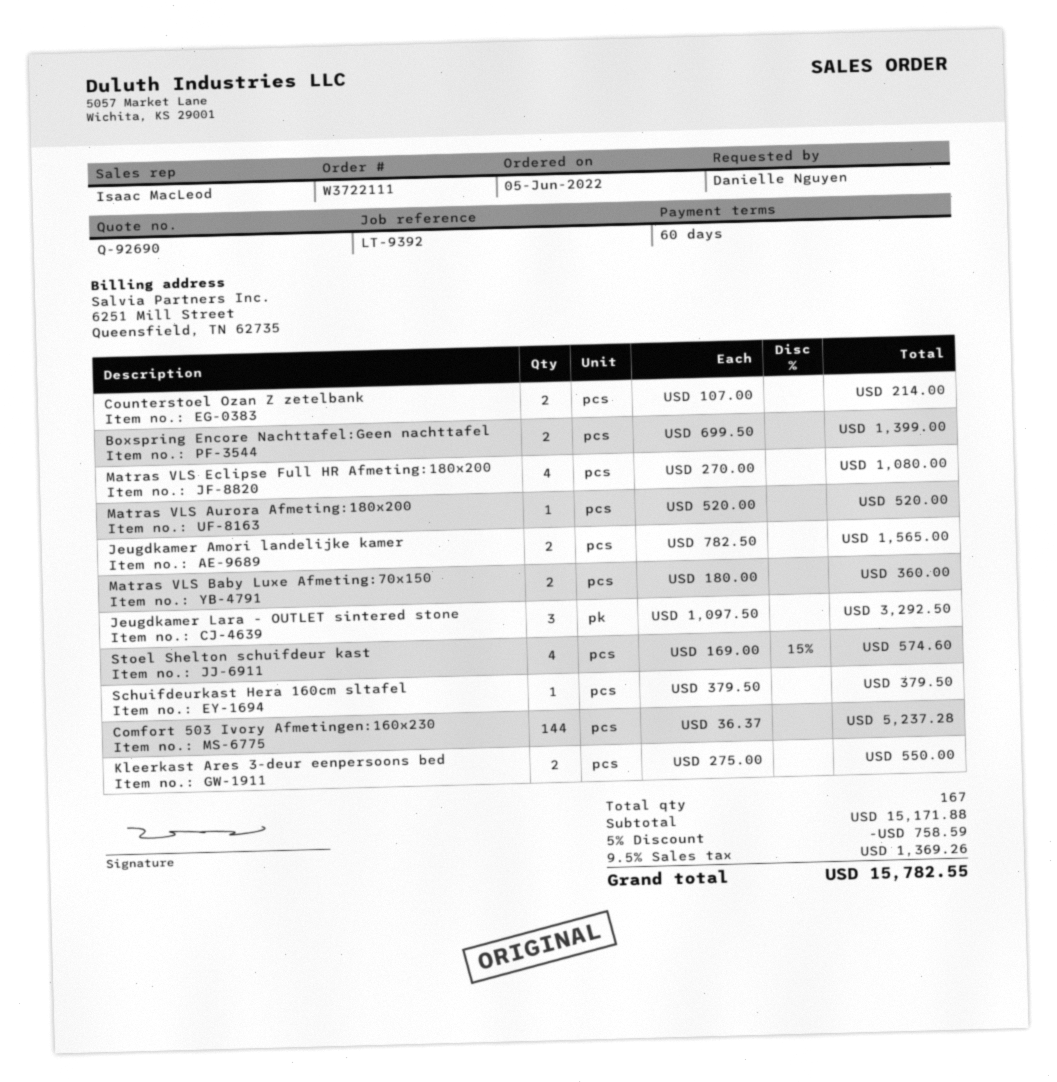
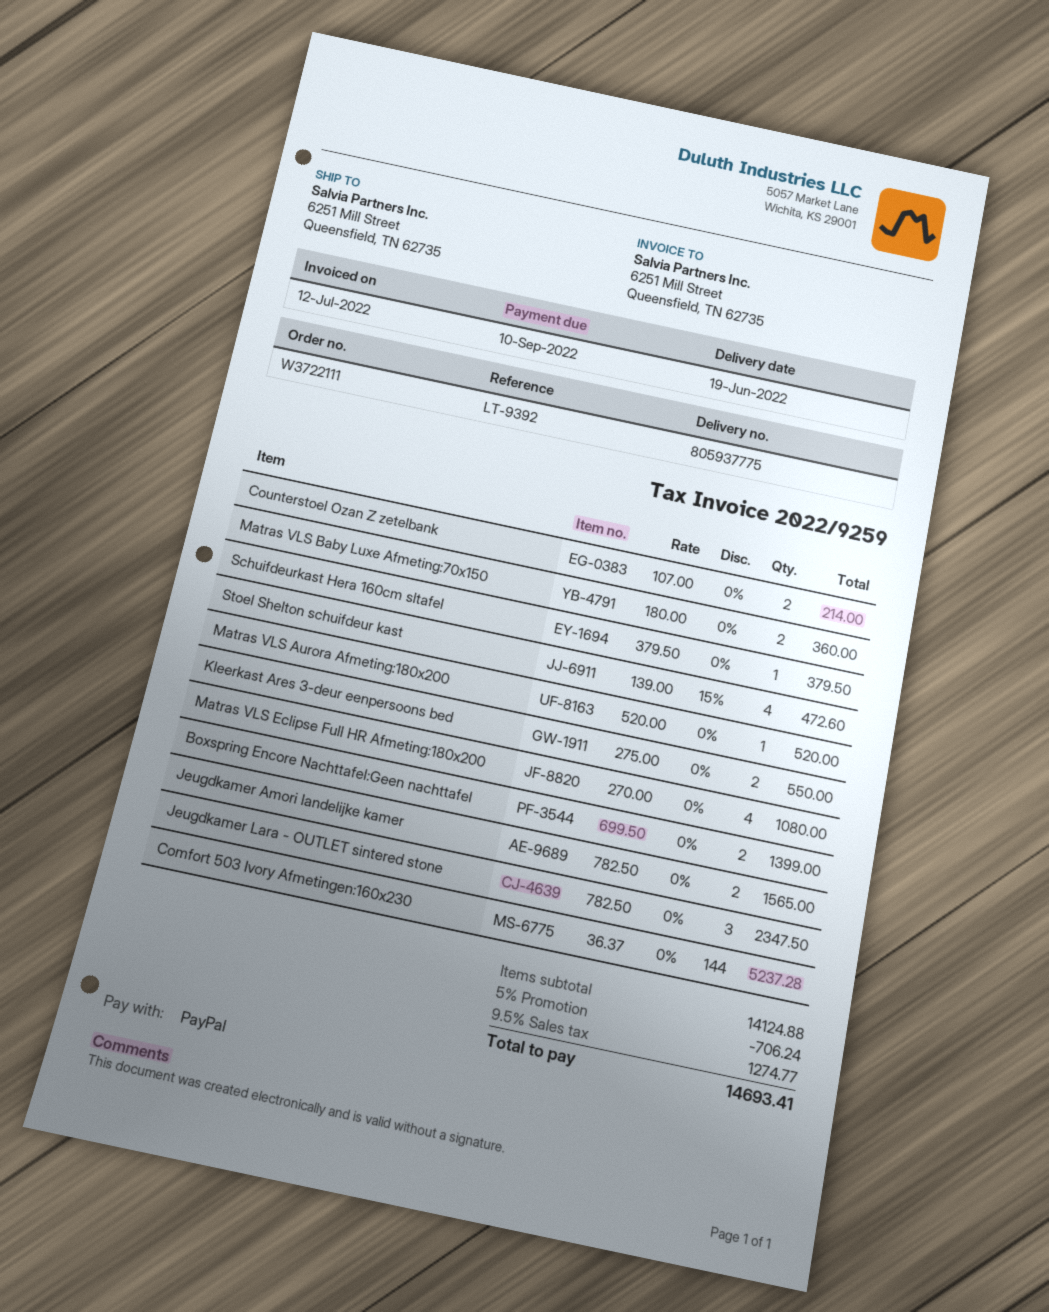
Jeugdkamer Lara - OUTLET sintered stone: 3 x 1097.50 = 3292.50 -> 3 x 782.50 = 2347.50
Stoel Shelton schuifdeur kast: 4 x 169.00 - 15% = 574.60 -> 4 x 139.00 - 15% = 472.60
subtotal: 15171.88 -> 14124.88
discount: 5% = 758.59 -> 5% = 706.24
tax: 9.5% = 1369.26 -> 9.5% = 1274.77
total: 15782.55 -> 14693.41

